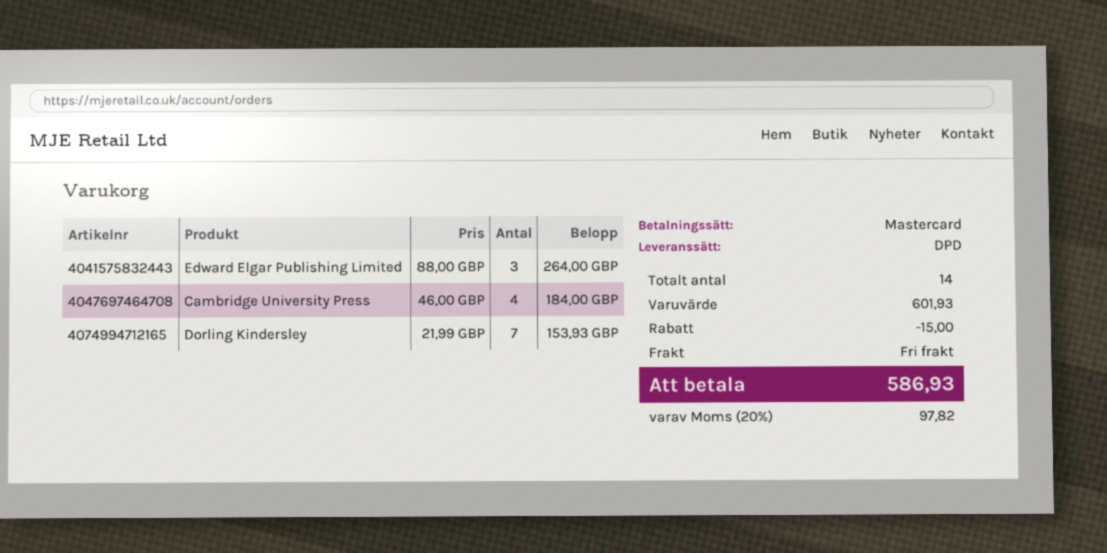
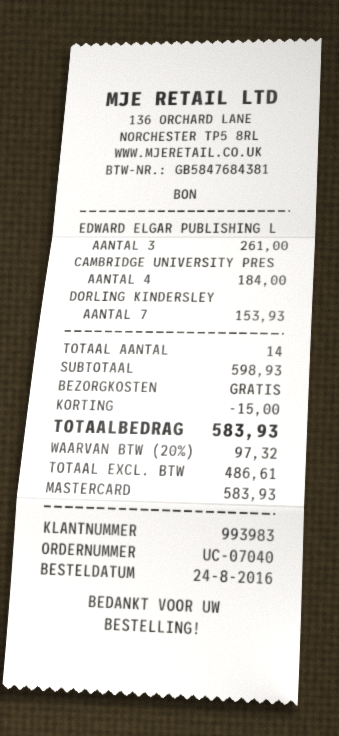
Edward Elgar Publishing Limited: 3 for 264.00 -> 3 for 261.00
subtotal: 601.93 -> 598.93
tax: 20% = 97.82 -> 20% = 97.32
total: 586.93 -> 583.93

